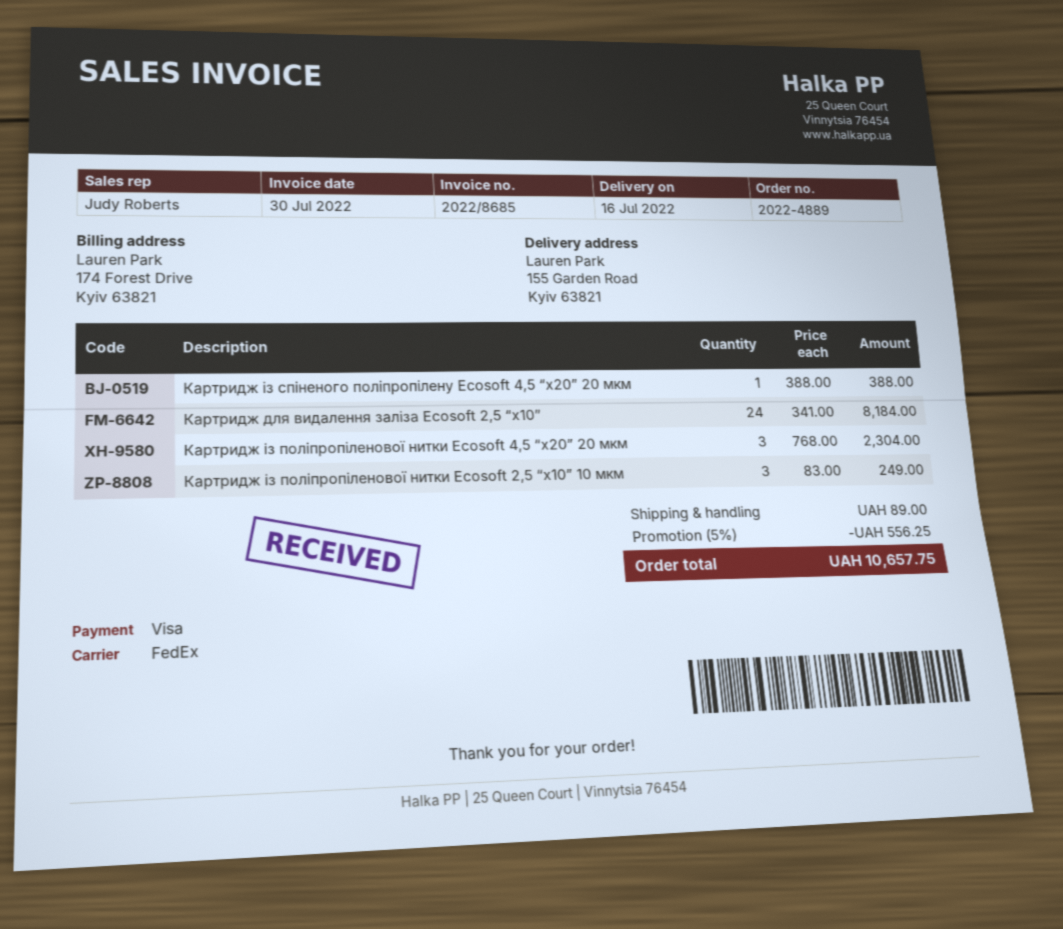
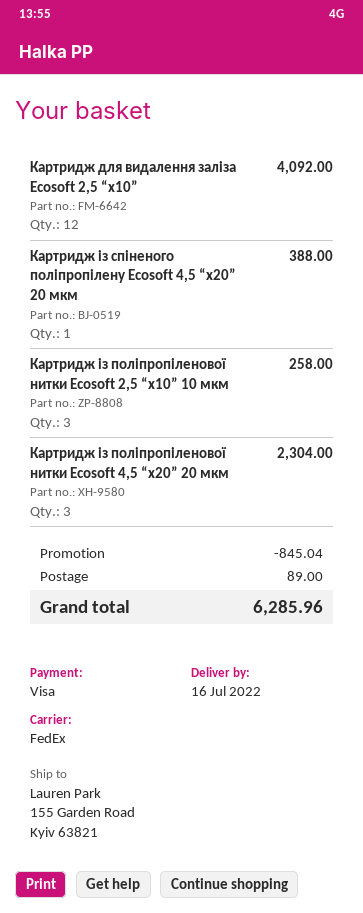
Картридж для видалення заліза Ecosoft 2,5 “х10”: 24 for 8184.00 -> 12 for 4092.00
Картридж із поліпропіленової нитки Ecosoft 2,5 “x10” 10 мкм: 3 for 249.00 -> 3 for 258.00
discount: 556.25 -> 845.04
total: 10657.75 -> 6285.96

